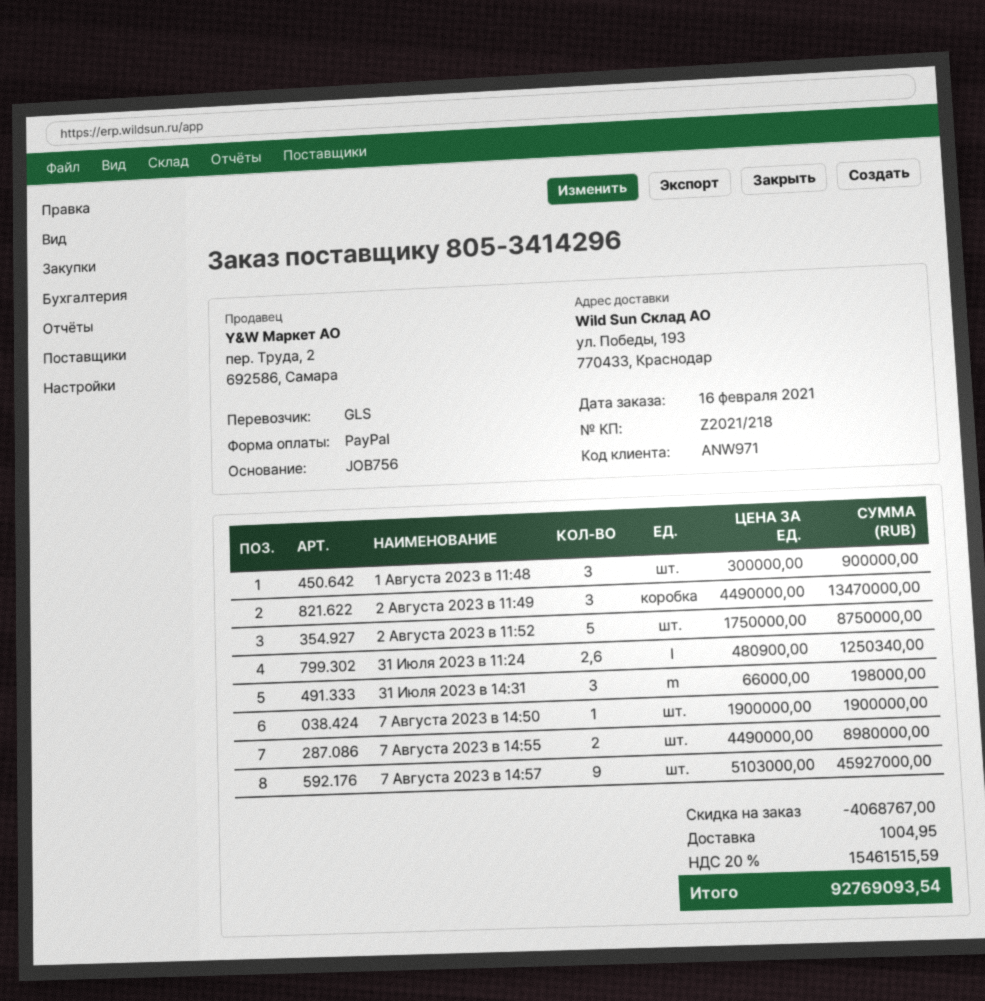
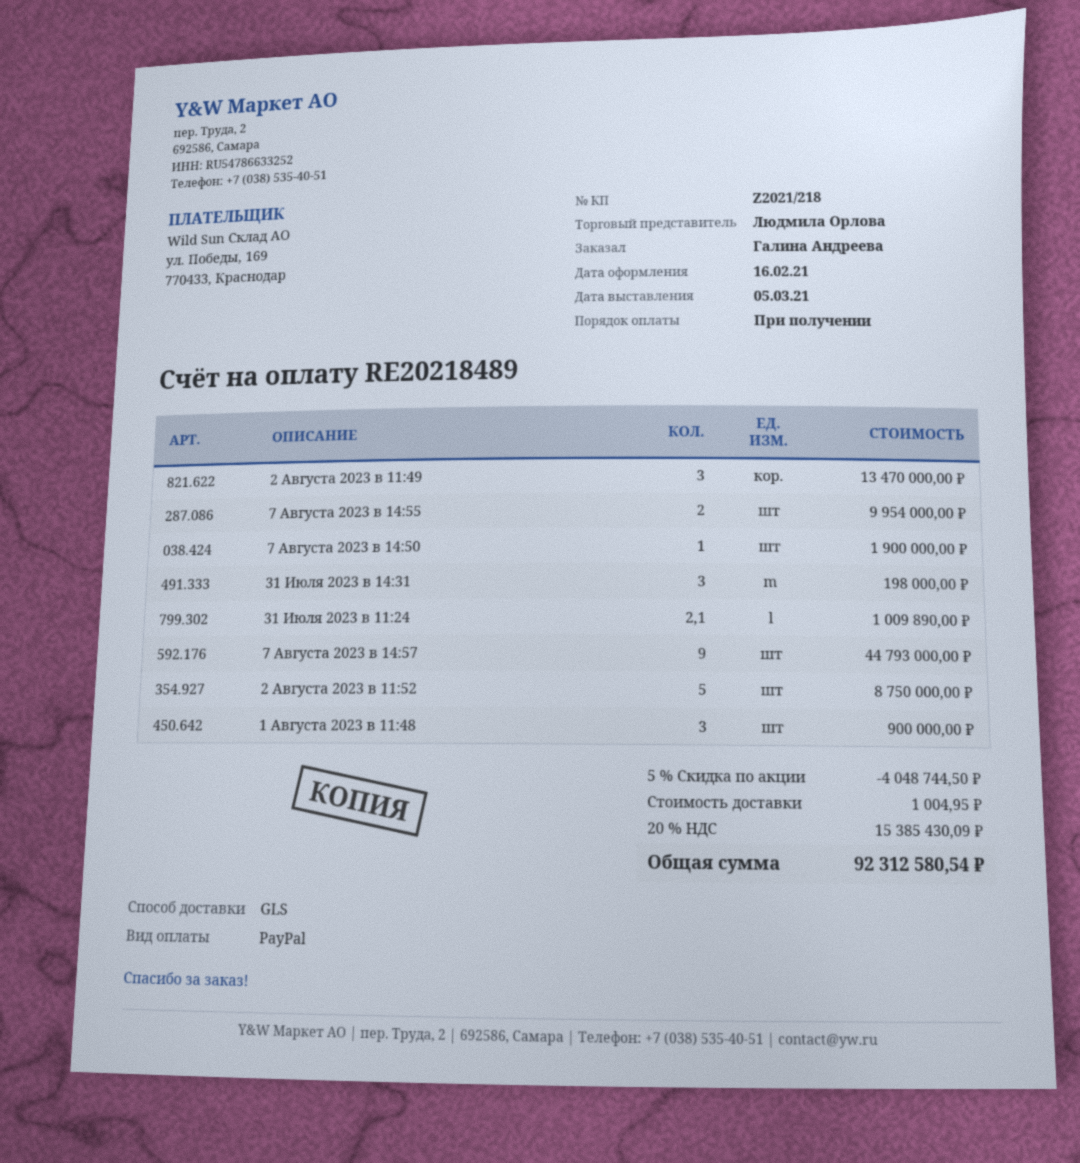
31 Июля 2023 в 11:24: 2.6 for 1250340.00 -> 2.1 for 1009890.00
7 Августа 2023 в 14:55: 2 for 8980000.00 -> 2 for 9954000.00
7 Августа 2023 в 14:57: 9 for 45927000.00 -> 9 for 44793000.00
discount: 4068767.00 -> 4048744.50
tax: 20% = 15461515.59 -> 20% = 15385430.09
total: 92769093.54 -> 92312580.54

